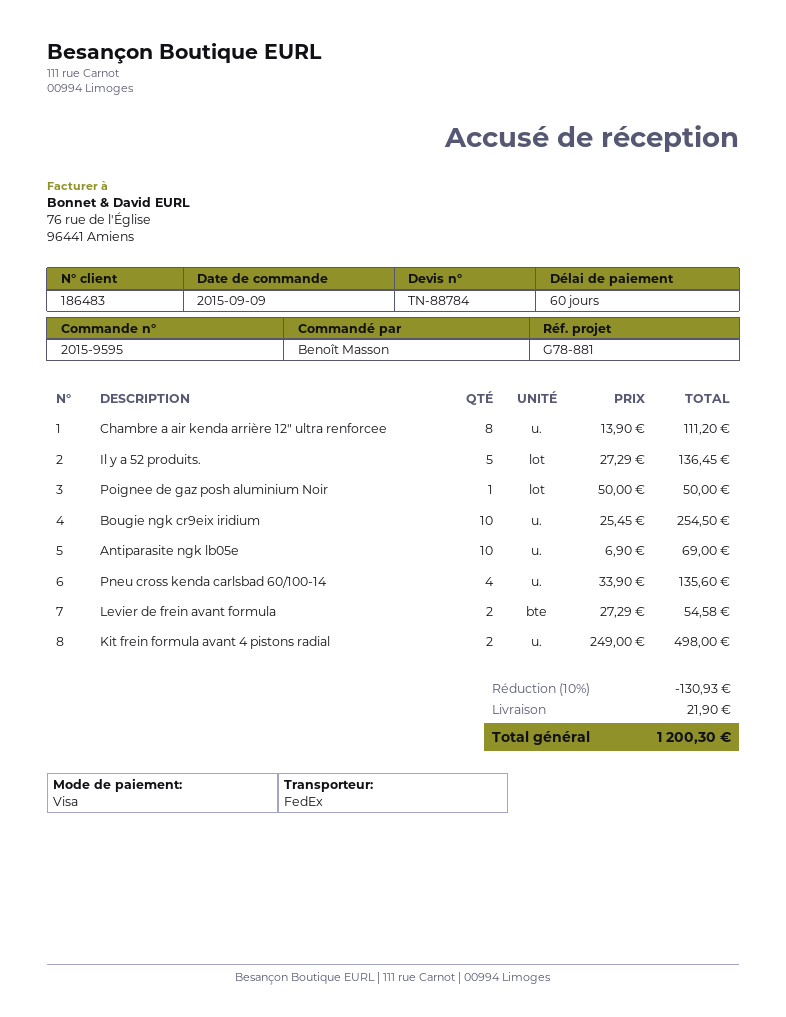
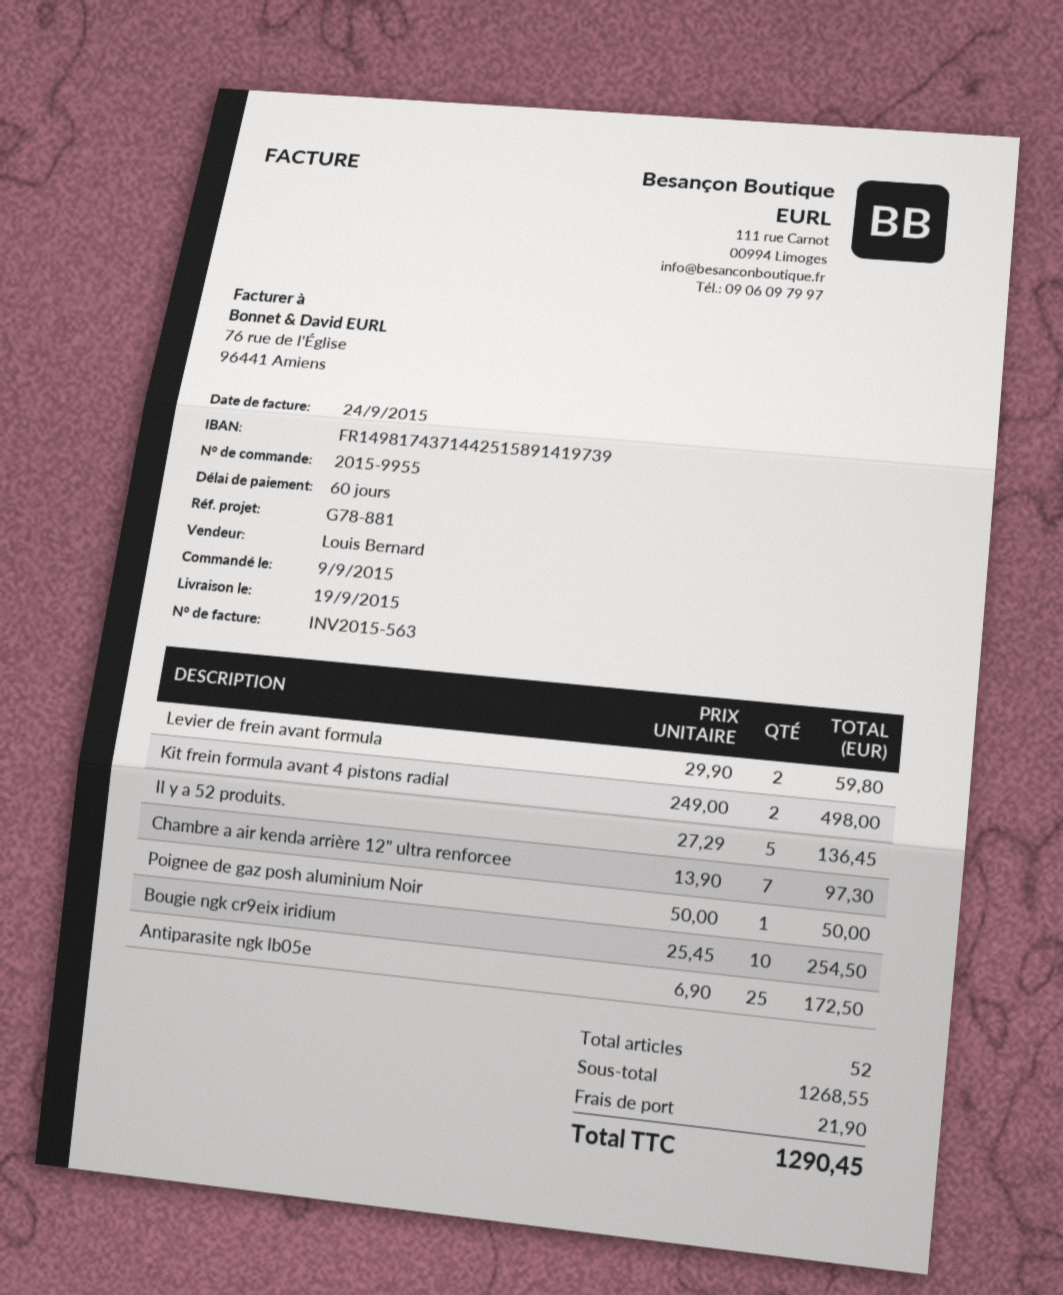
order number: 2015-9595 -> 2015-9955
Chambre a air kenda arrière 12" ultra renforcee: 8 x 13.90 = 111.20 -> 7 x 13.90 = 97.30
Antiparasite ngk lb05e: 10 x 6.90 = 69.00 -> 25 x 6.90 = 172.50
Pneu cross kenda carlsbad 60/100-14: 4 x 33.90 = 135.60 -> none
Levier de frein avant formula: 2 x 27.29 = 54.58 -> 2 x 29.90 = 59.80
discount: 10% = 130.93 -> none
total: 1200.30 -> 1290.45

